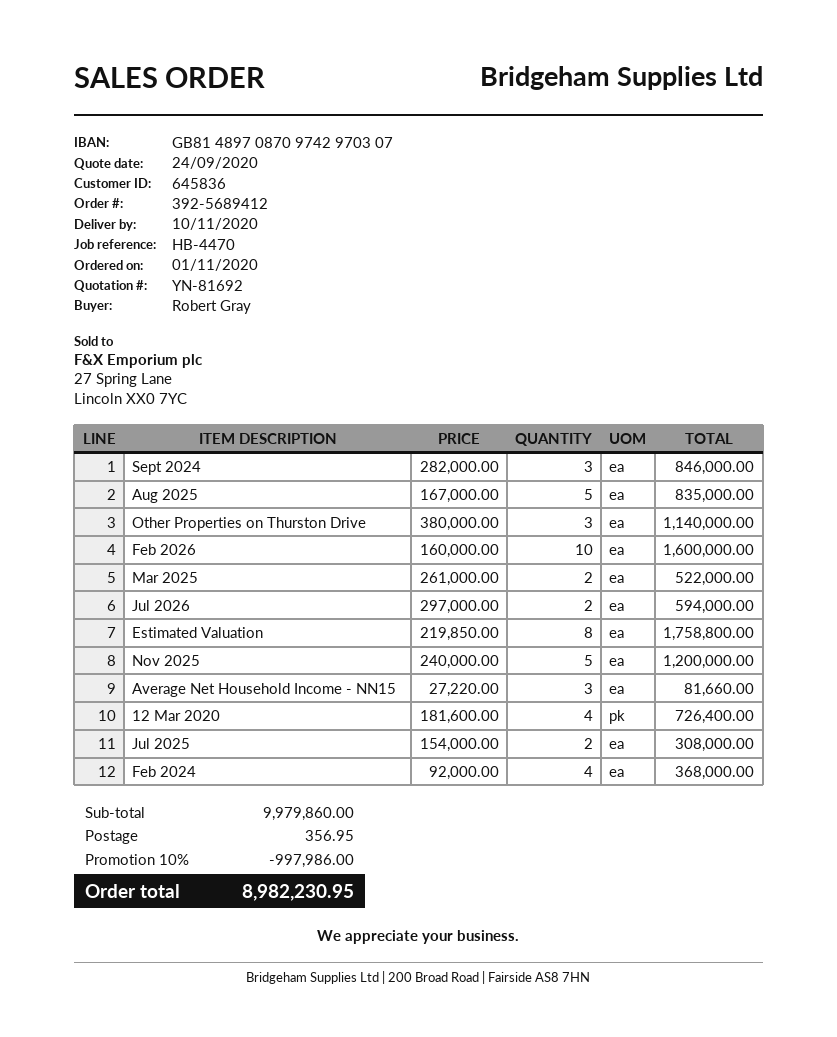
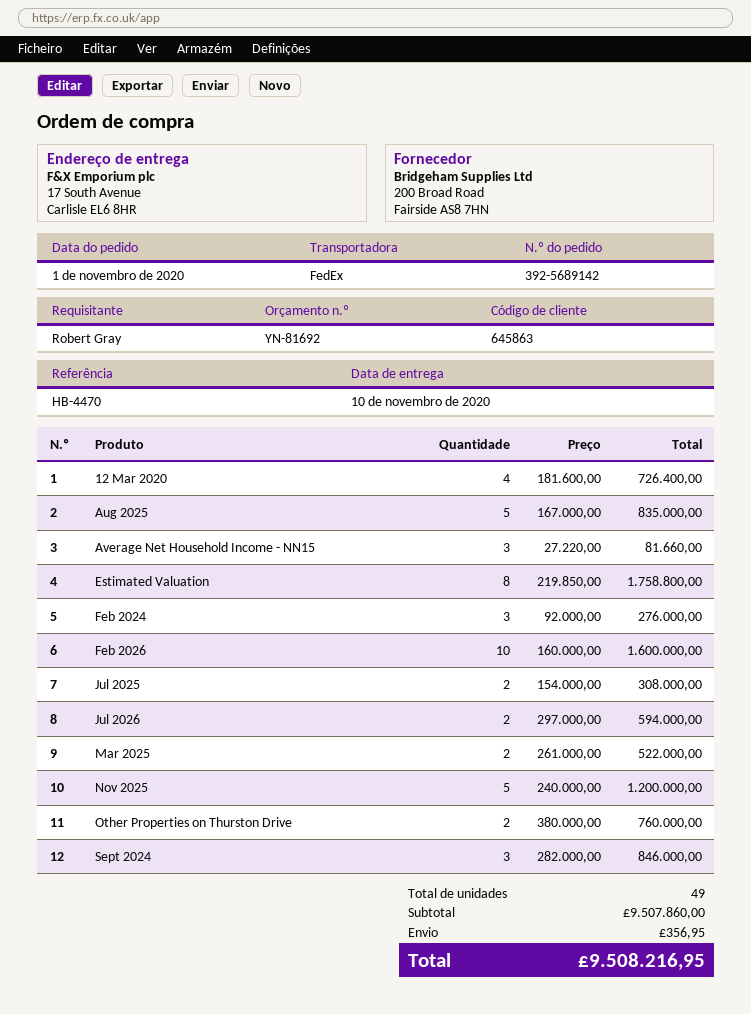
order number: 392-5689412 -> 392-5689142
customer number: 645836 -> 645863
Other Properties on Thurston Drive: 3 x 380000.00 = 1140000.00 -> 2 x 380000.00 = 760000.00
Feb 2024: 4 x 92000.00 = 368000.00 -> 3 x 92000.00 = 276000.00
subtotal: 9979860.00 -> 9507860.00
discount: 10% = 997986.00 -> none
total: 8982230.95 -> 9508216.95

